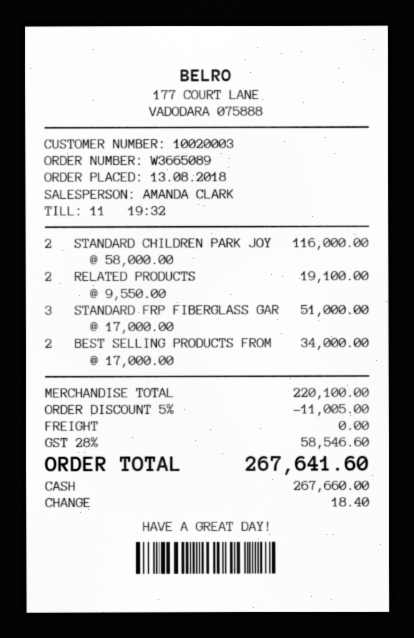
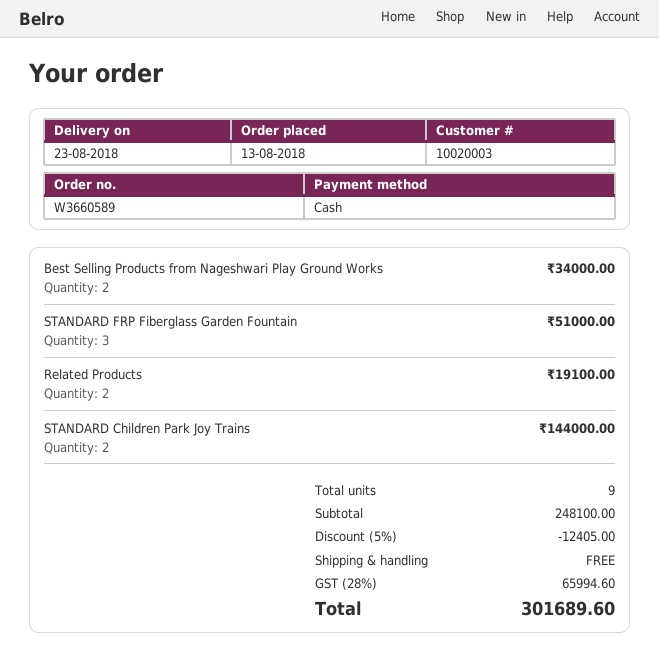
order number: W3665089 -> W3660589
STANDARD CHILDREN PARK JOY: 2 for 116000.00 -> 2 for 144000.00
subtotal: 220100.00 -> 248100.00
discount: 5% = 11005.00 -> 5% = 12405.00
tax: 28% = 58546.60 -> 28% = 65994.60
total: 267641.60 -> 301689.60

